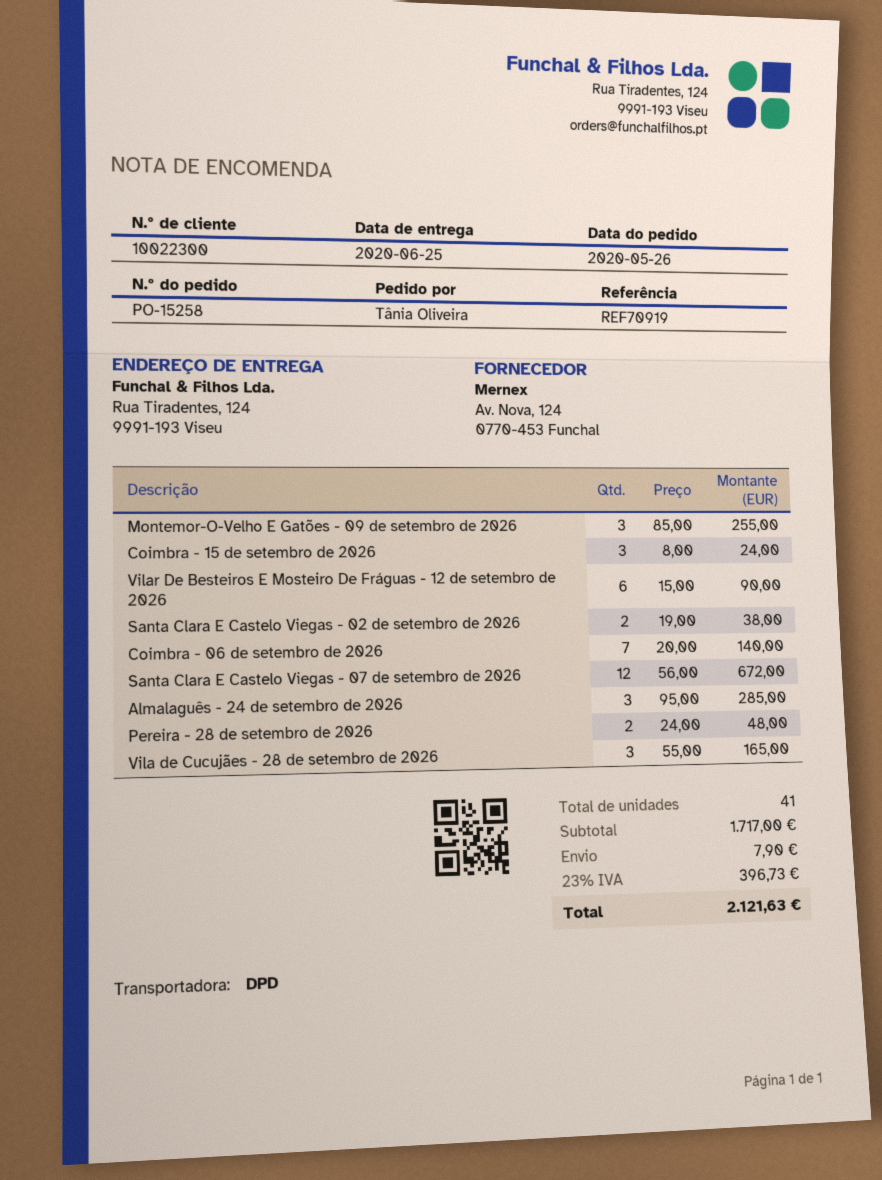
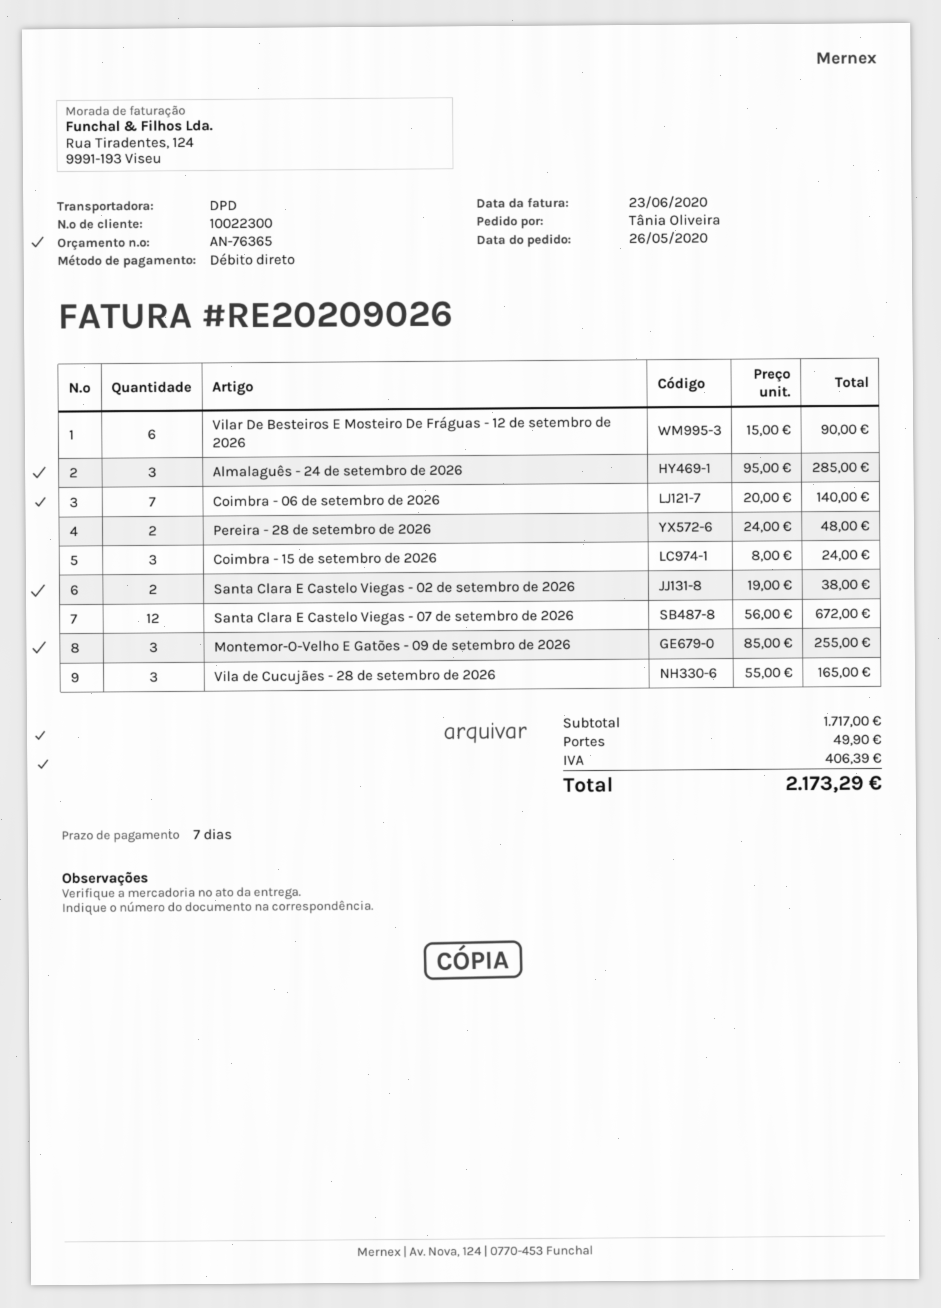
shipping: 7.90 -> 49.90
tax: 396.73 -> 406.39
total: 2121.63 -> 2173.29

